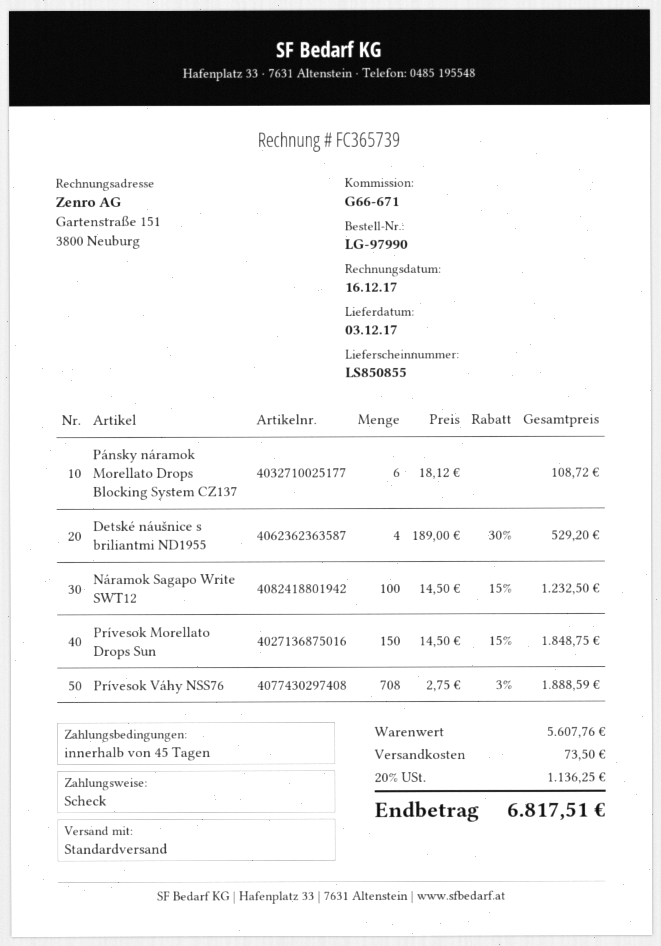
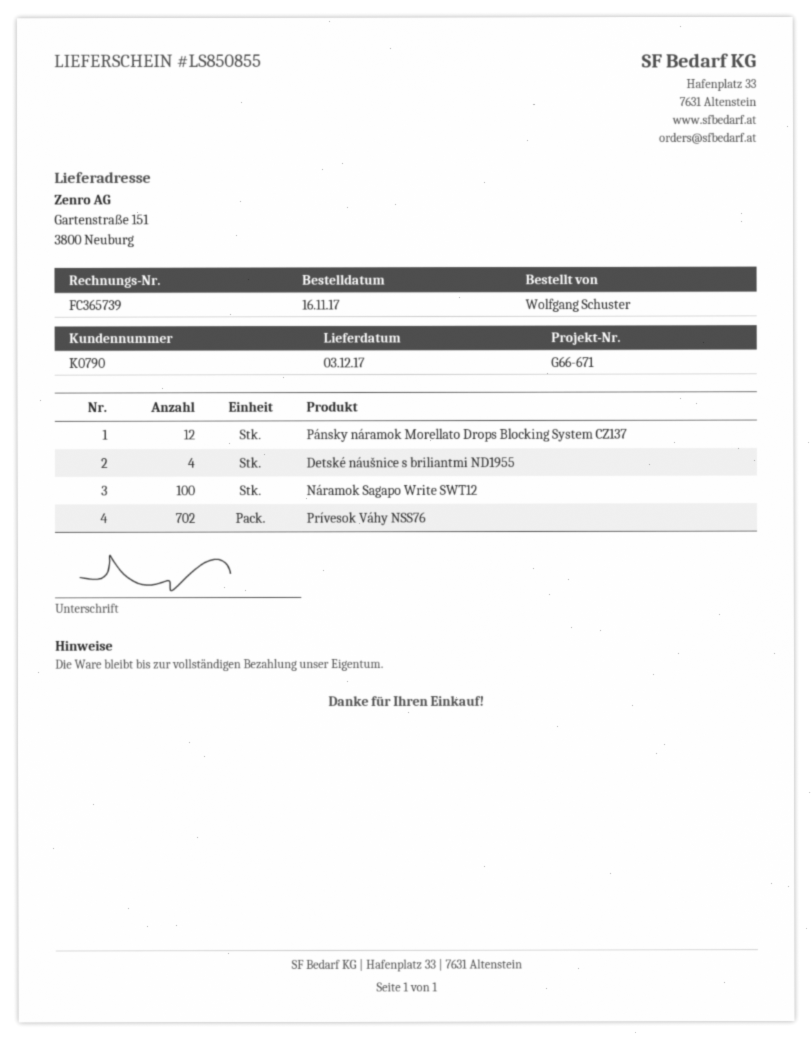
Pánsky náramok Morellato Drops Blocking System CZ137: 6 -> 12
Prívesok Morellato Drops Sun: 150 -> none
Prívesok Váhy NSS76: 708 -> 702

